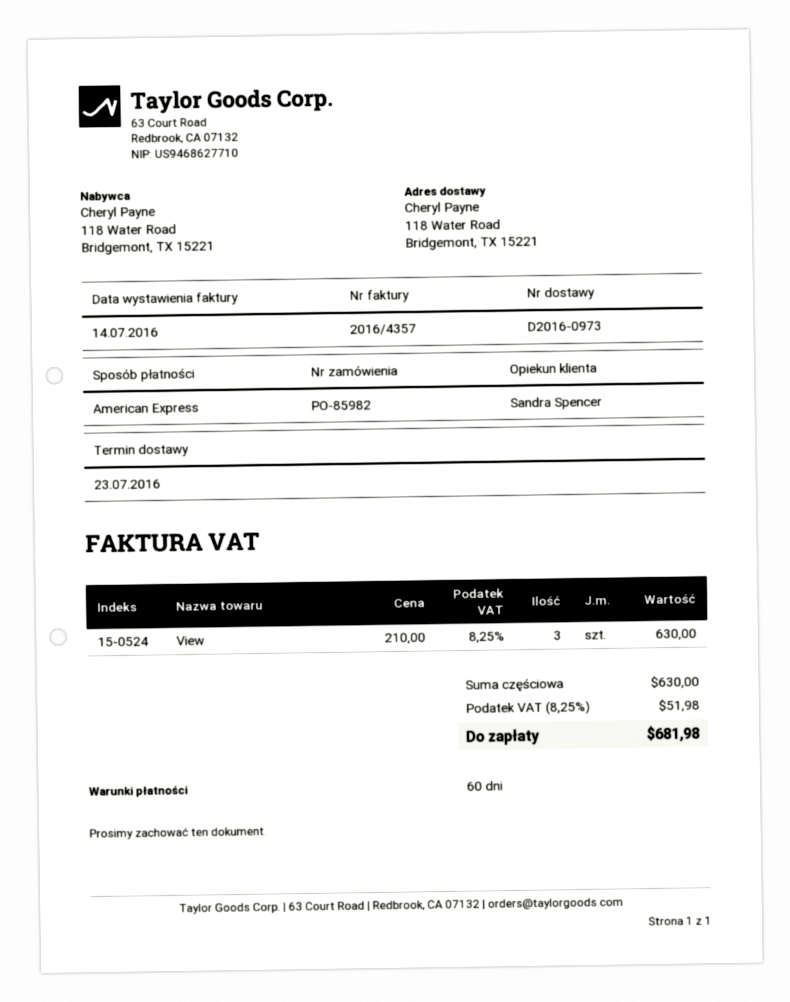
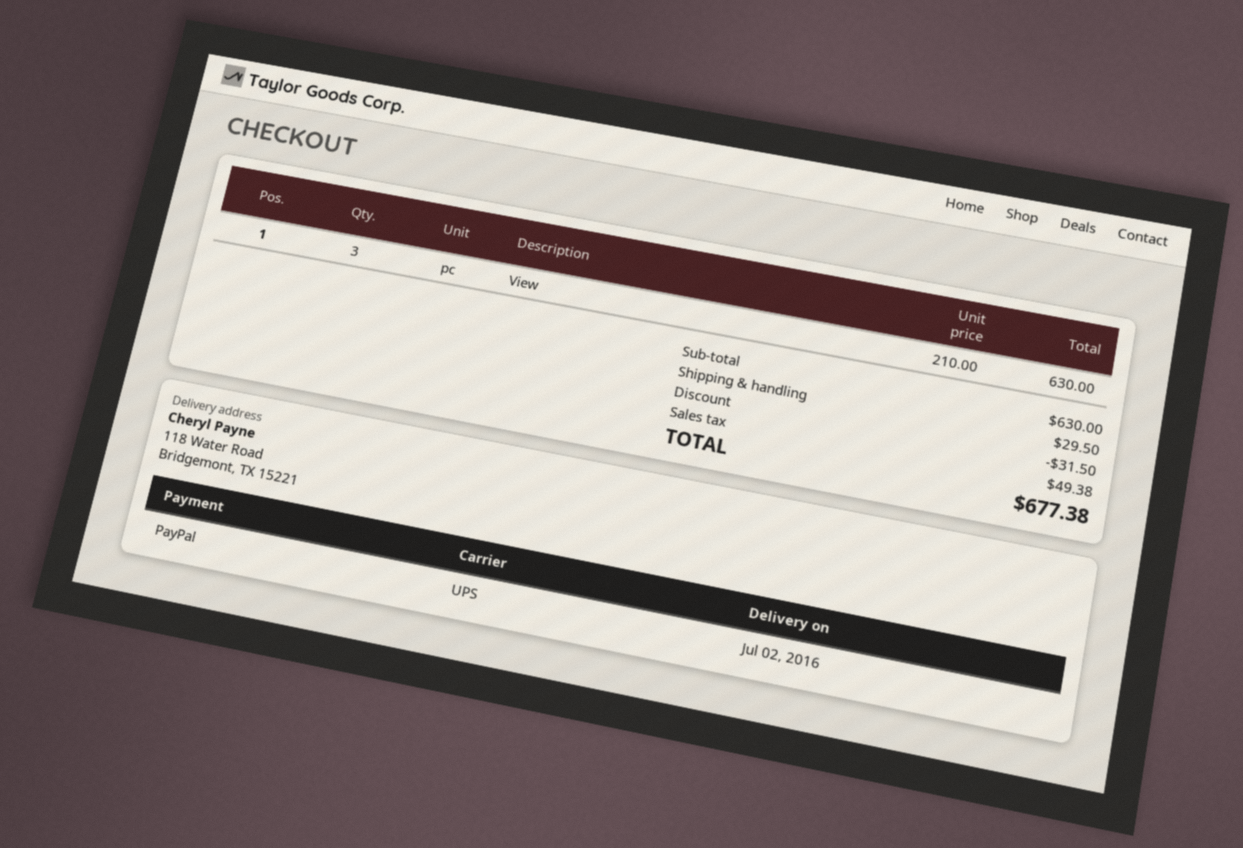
delivery date: 2016-07-23 -> 2016-07-02
payment method: American Express -> PayPal
discount: none -> 31.50
shipping: none -> 29.50
tax: 51.98 -> 49.38
total: 681.98 -> 677.38

